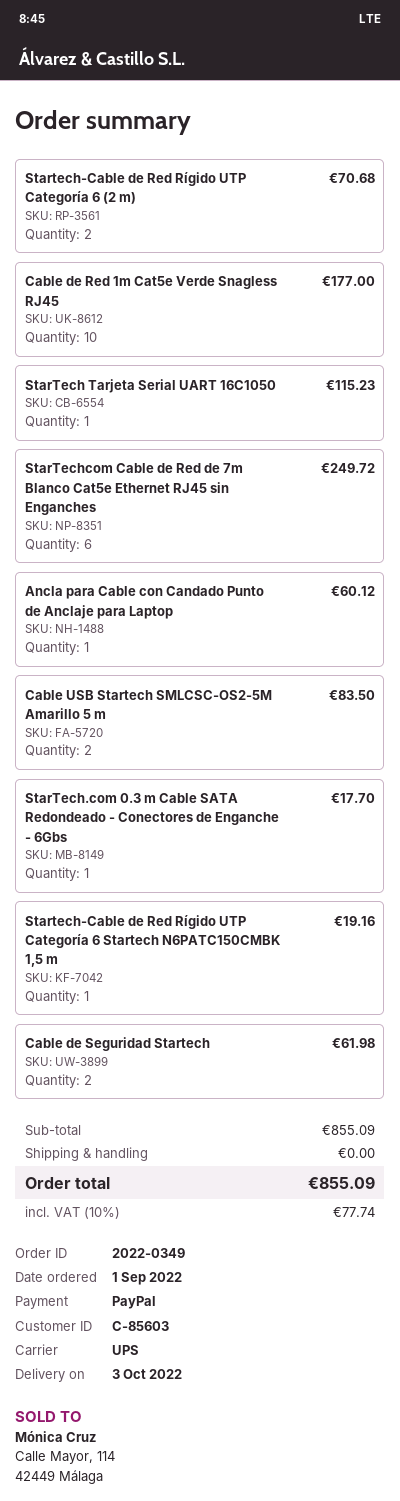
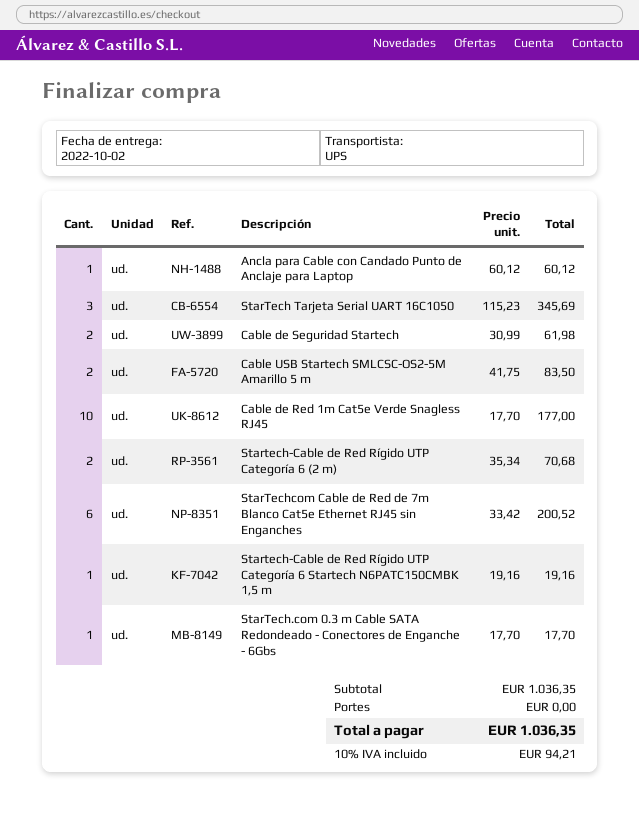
delivery date: 2022-10-03 -> 2022-10-02
StarTech Tarjeta Serial UART 16C1050: 1 for 115.23 -> 3 for 345.69
StarTechcom Cable de Red de 7m Blanco Cat5e Ethernet RJ45 sin Enganches: 6 for 249.72 -> 6 for 200.52
subtotal: 855.09 -> 1036.35
tax: 10% = 77.74 -> 10% = 94.21
total: 855.09 -> 1036.35

